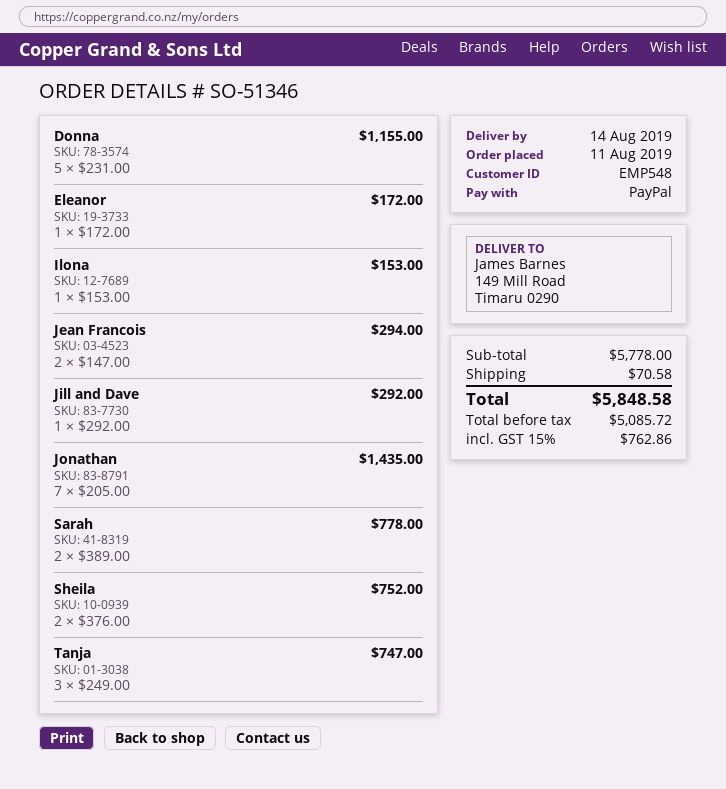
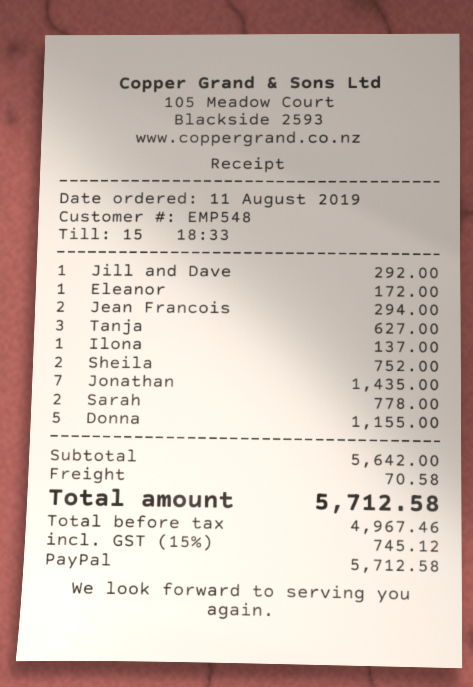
Ilona: 1 for 153.00 -> 1 for 137.00
Tanja: 3 for 747.00 -> 3 for 627.00
subtotal: 5778.00 -> 5642.00
net: 5085.72 -> 4967.46
tax: 15% = 762.86 -> 15% = 745.12
total: 5848.58 -> 5712.58

